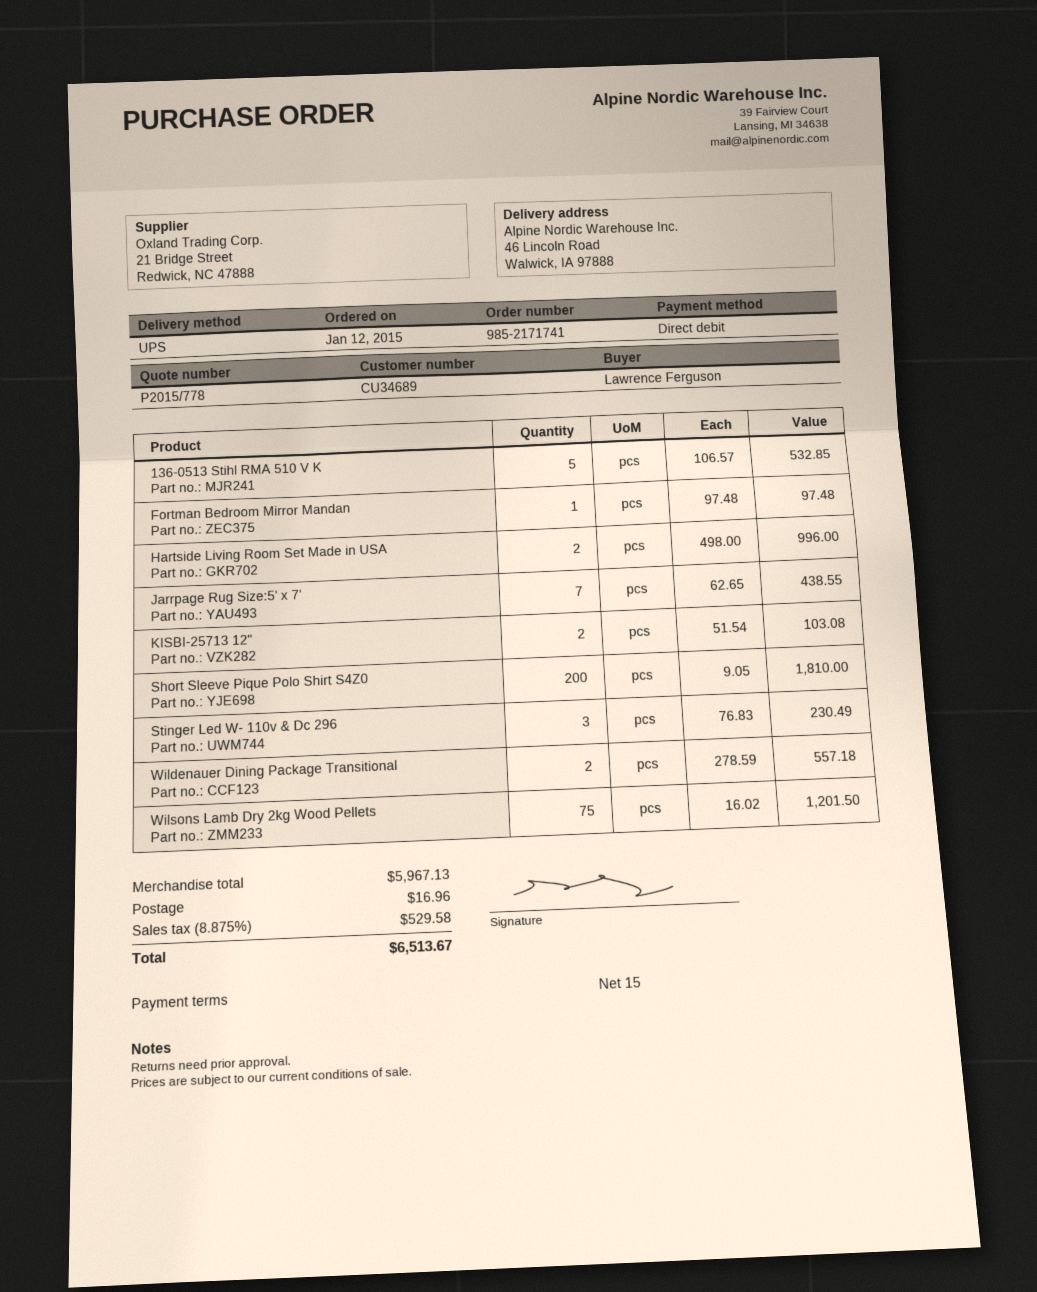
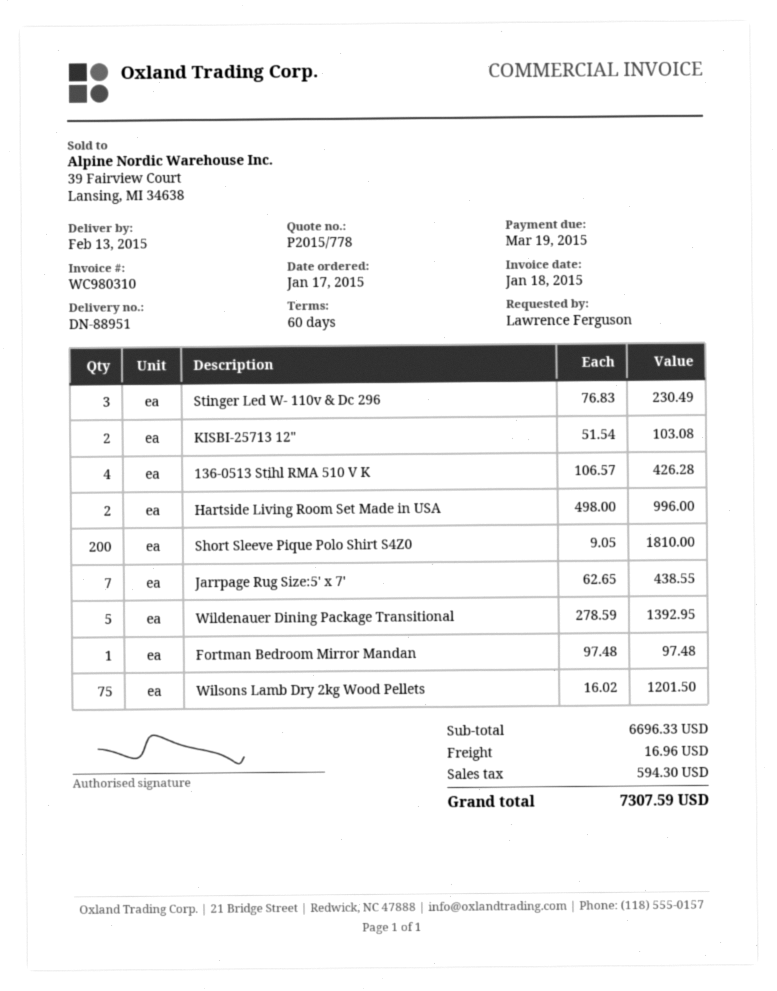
order date: 2015-01-12 -> 2015-01-17
payment terms: 15 days -> 60 days
136-0513 Stihl RMA 510 V K: 5 x 106.57 = 532.85 -> 4 x 106.57 = 426.28
Wildenauer Dining Package Transitional: 2 x 278.59 = 557.18 -> 5 x 278.59 = 1392.95
subtotal: 5967.13 -> 6696.33
tax: 529.58 -> 594.30
total: 6513.67 -> 7307.59

